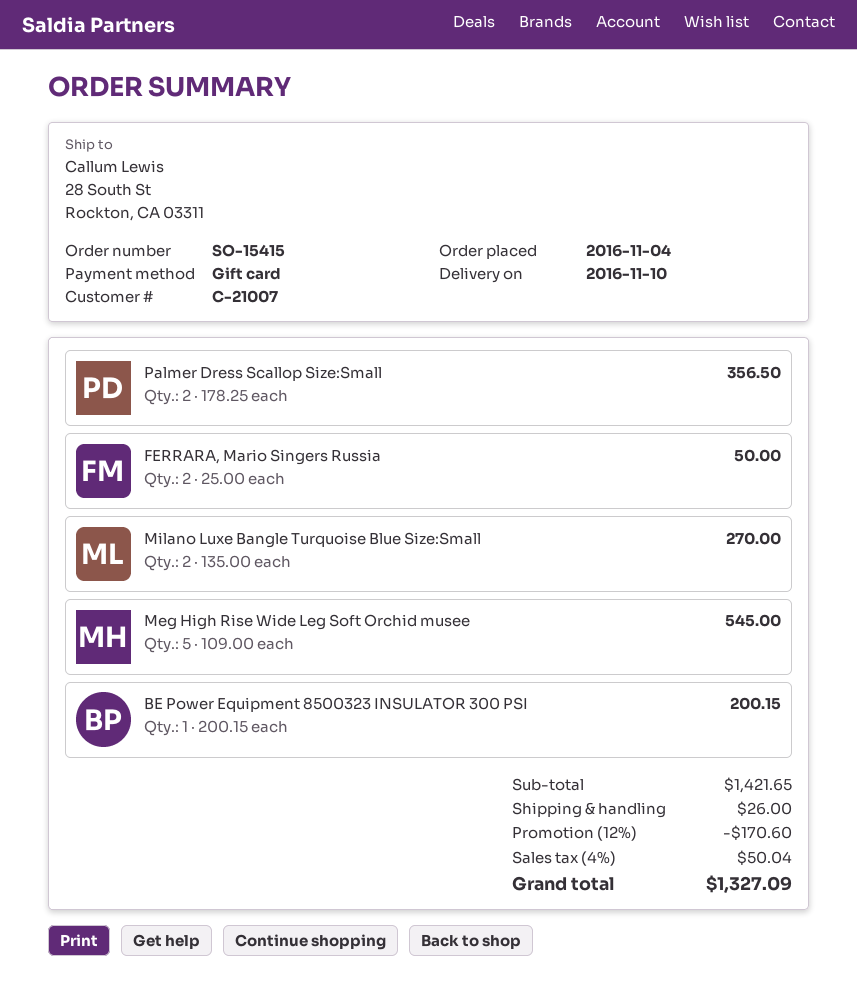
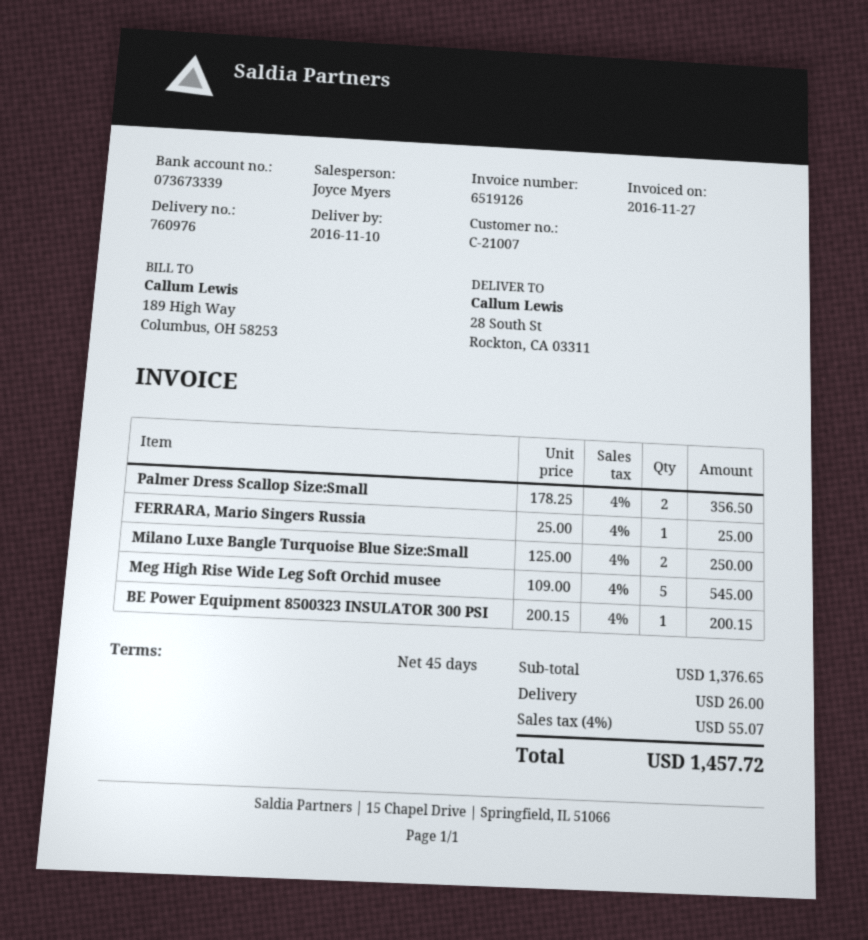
FERRARA, Mario Singers Russia: 2 x 25.00 = 50.00 -> 1 x 25.00 = 25.00
Milano Luxe Bangle Turquoise Blue Size:Small: 2 x 135.00 = 270.00 -> 2 x 125.00 = 250.00
subtotal: 1421.65 -> 1376.65
discount: 12% = 170.60 -> none
tax: 4% = 50.04 -> 4% = 55.07
total: 1327.09 -> 1457.72

